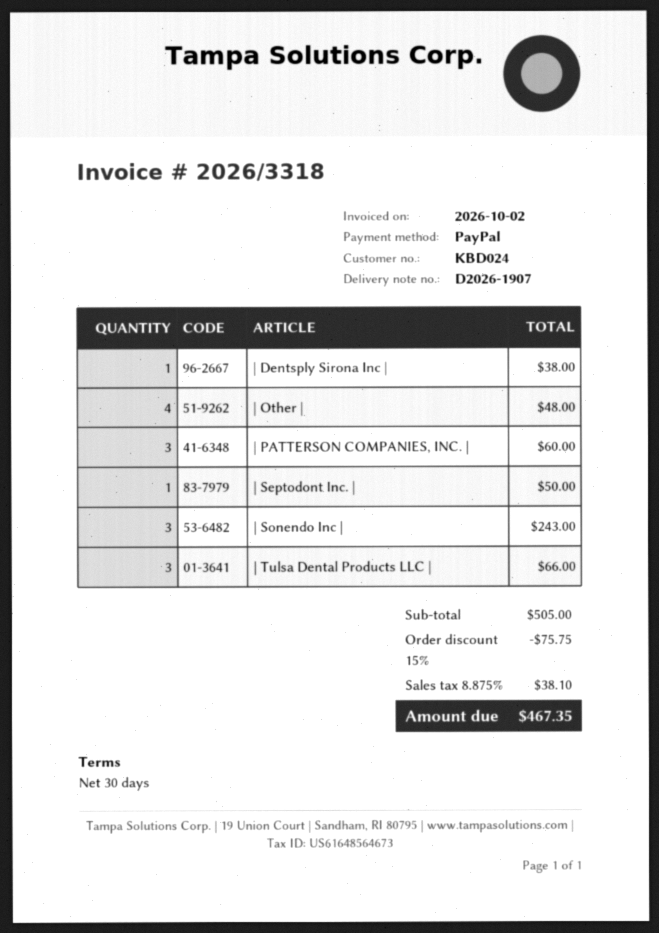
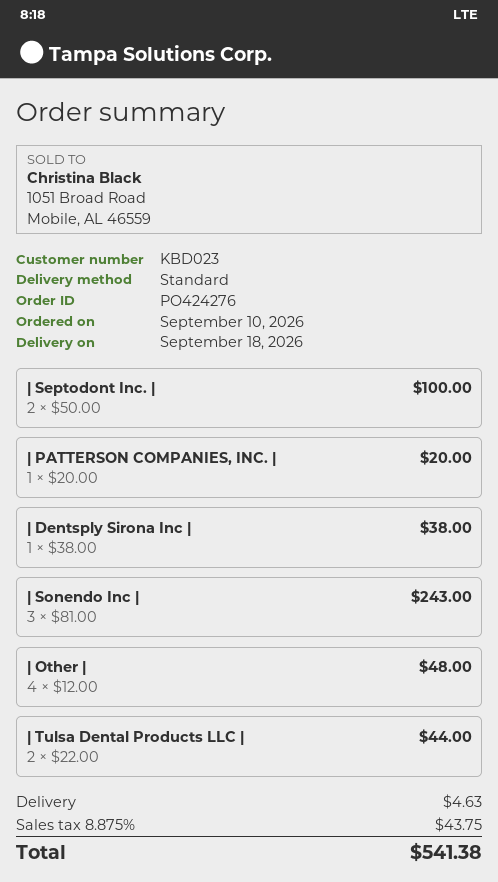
customer number: KBD024 -> KBD023
| PATTERSON COMPANIES, INC. |: 3 for 60.00 -> 1 for 20.00
| Septodont Inc. |: 1 for 50.00 -> 2 for 100.00
| Tulsa Dental Products LLC |: 3 for 66.00 -> 2 for 44.00
discount: 15% = 75.75 -> none
shipping: none -> 4.63
tax: 8.875% = 38.10 -> 8.875% = 43.75
total: 467.35 -> 541.38

